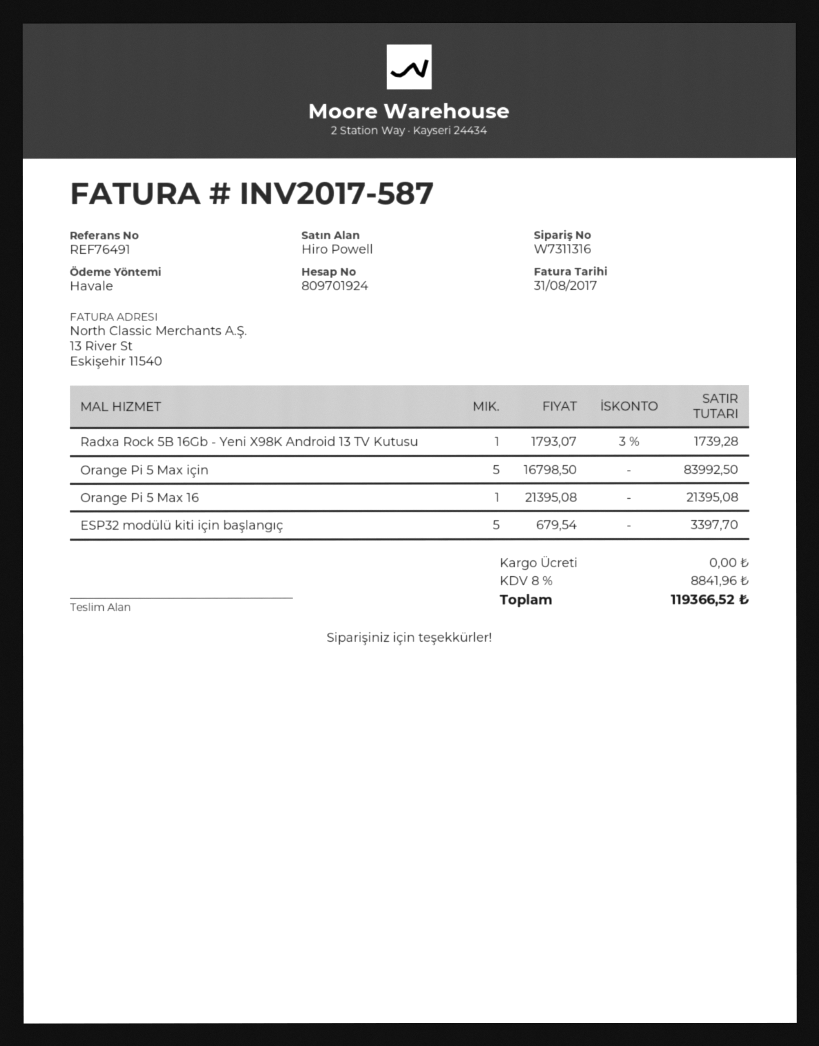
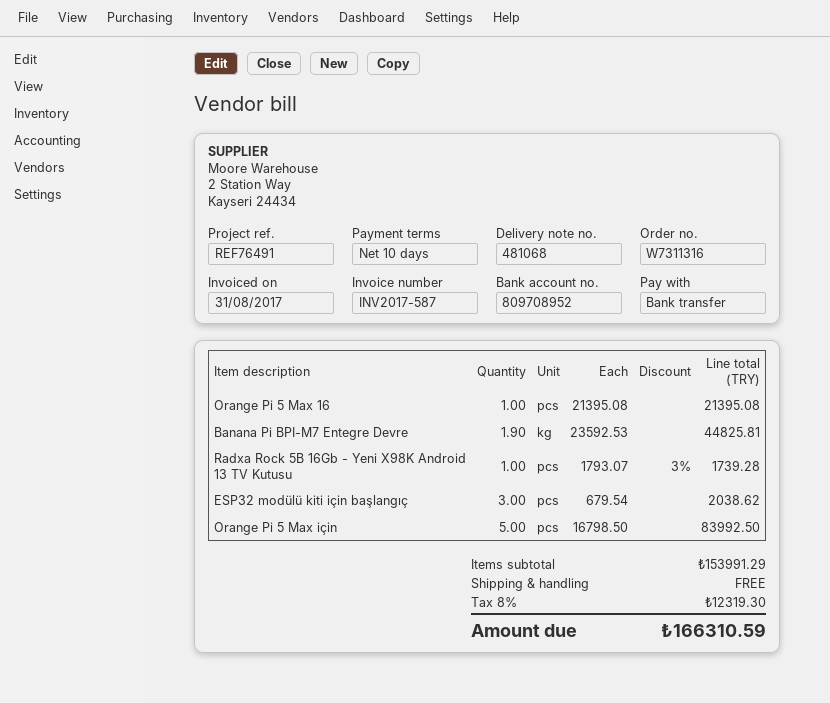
bank account: 809701924 -> 809708952
ESP32 modülü kiti için başlangıç: 5 x 679.54 = 3397.70 -> 3 x 679.54 = 2038.62
Banana Pi BPI-M7 Entegre Devre: none -> 1.9 x 23592.53 = 44825.81
tax: 8% = 8841.96 -> 8% = 12319.30
total: 119366.52 -> 166310.59

